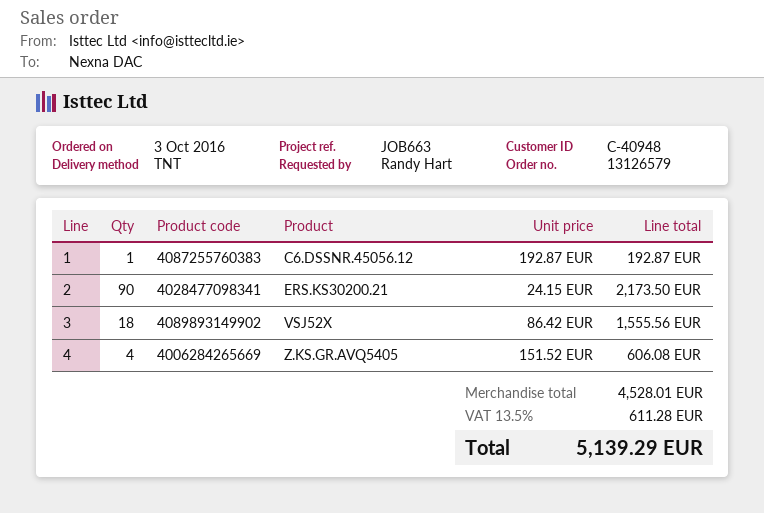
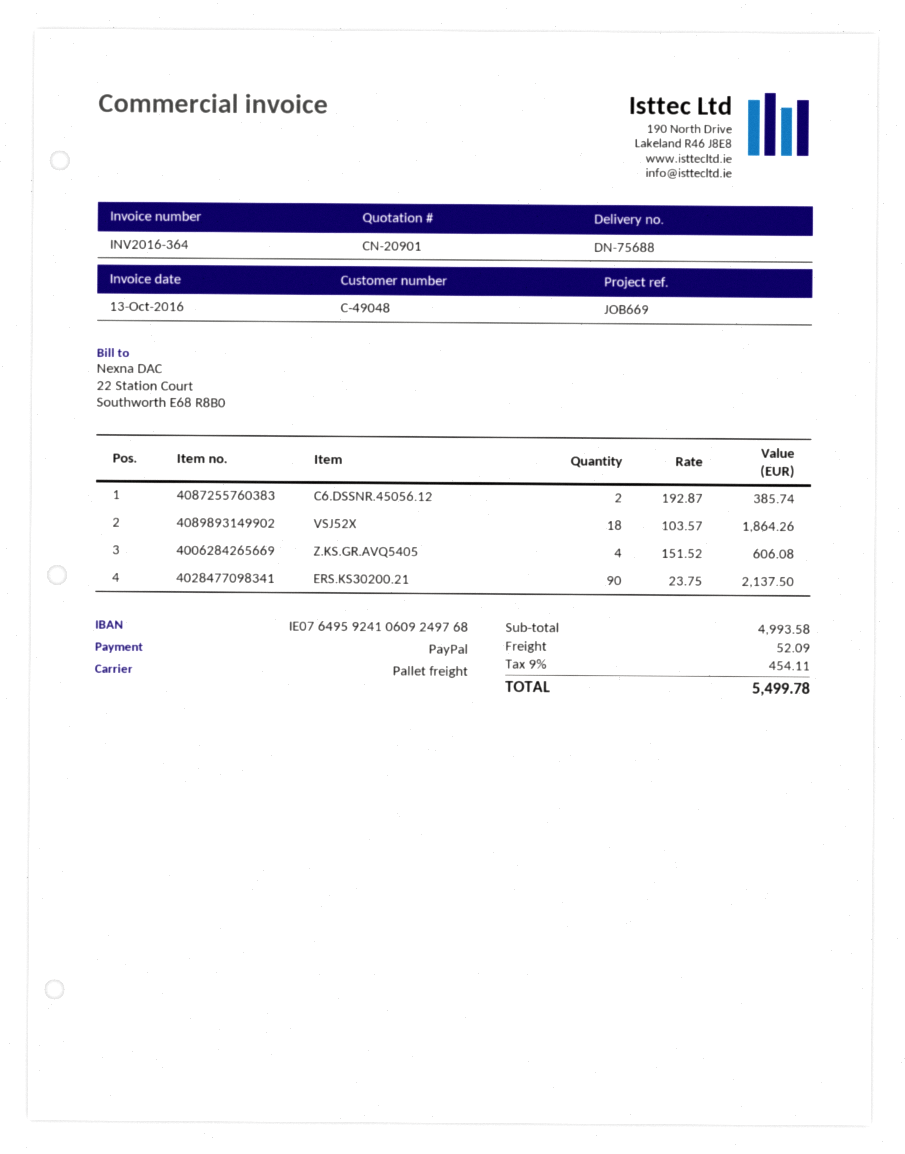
customer number: C-40948 -> C-49048
reference: JOB663 -> JOB669
shipping method: TNT -> pallet freight
C6.DSSNR.45056.12: 1 x 192.87 = 192.87 -> 2 x 192.87 = 385.74
ERS.KS30200.21: 90 x 24.15 = 2173.50 -> 90 x 23.75 = 2137.50
VSJ52X: 18 x 86.42 = 1555.56 -> 18 x 103.57 = 1864.26
subtotal: 4528.01 -> 4993.58
shipping: none -> 52.09
tax: 13.5% = 611.28 -> 9% = 454.11
total: 5139.29 -> 5499.78

